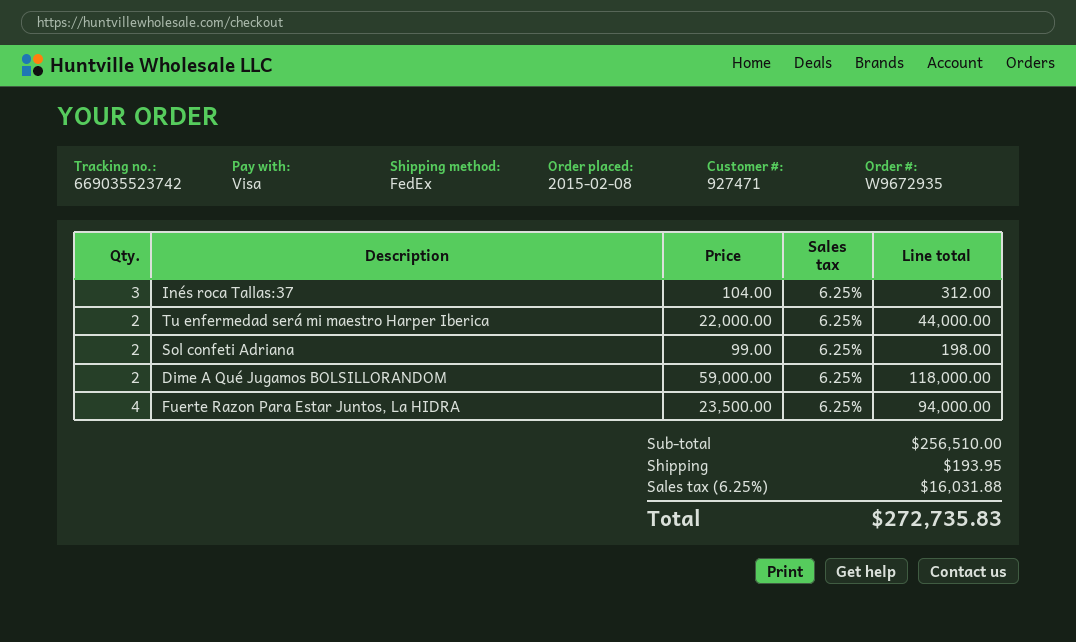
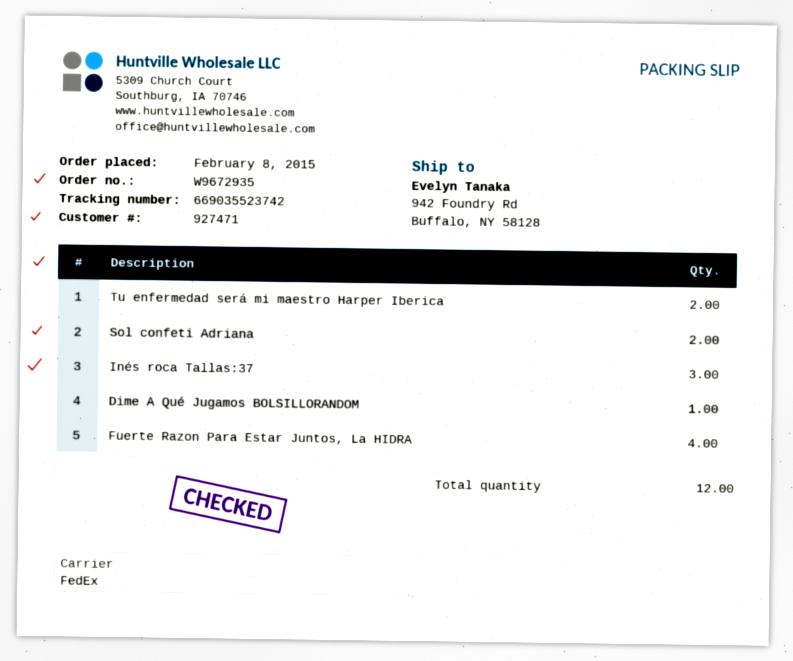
Dime A Qué Jugamos BOLSILLORANDOM: 2 -> 1

